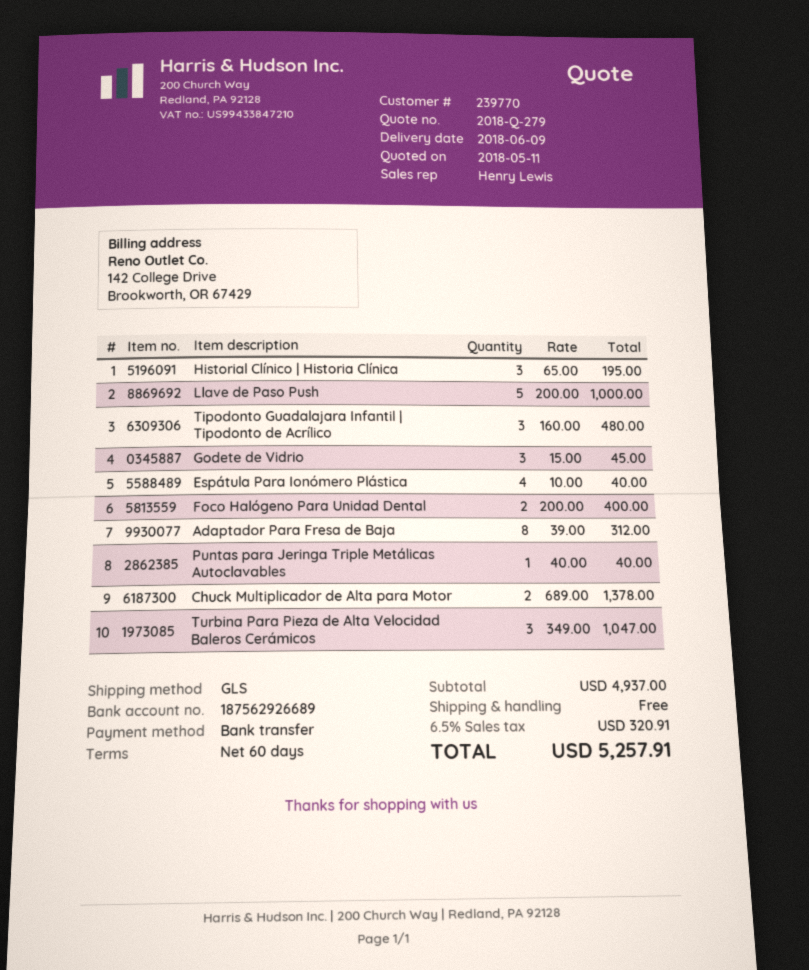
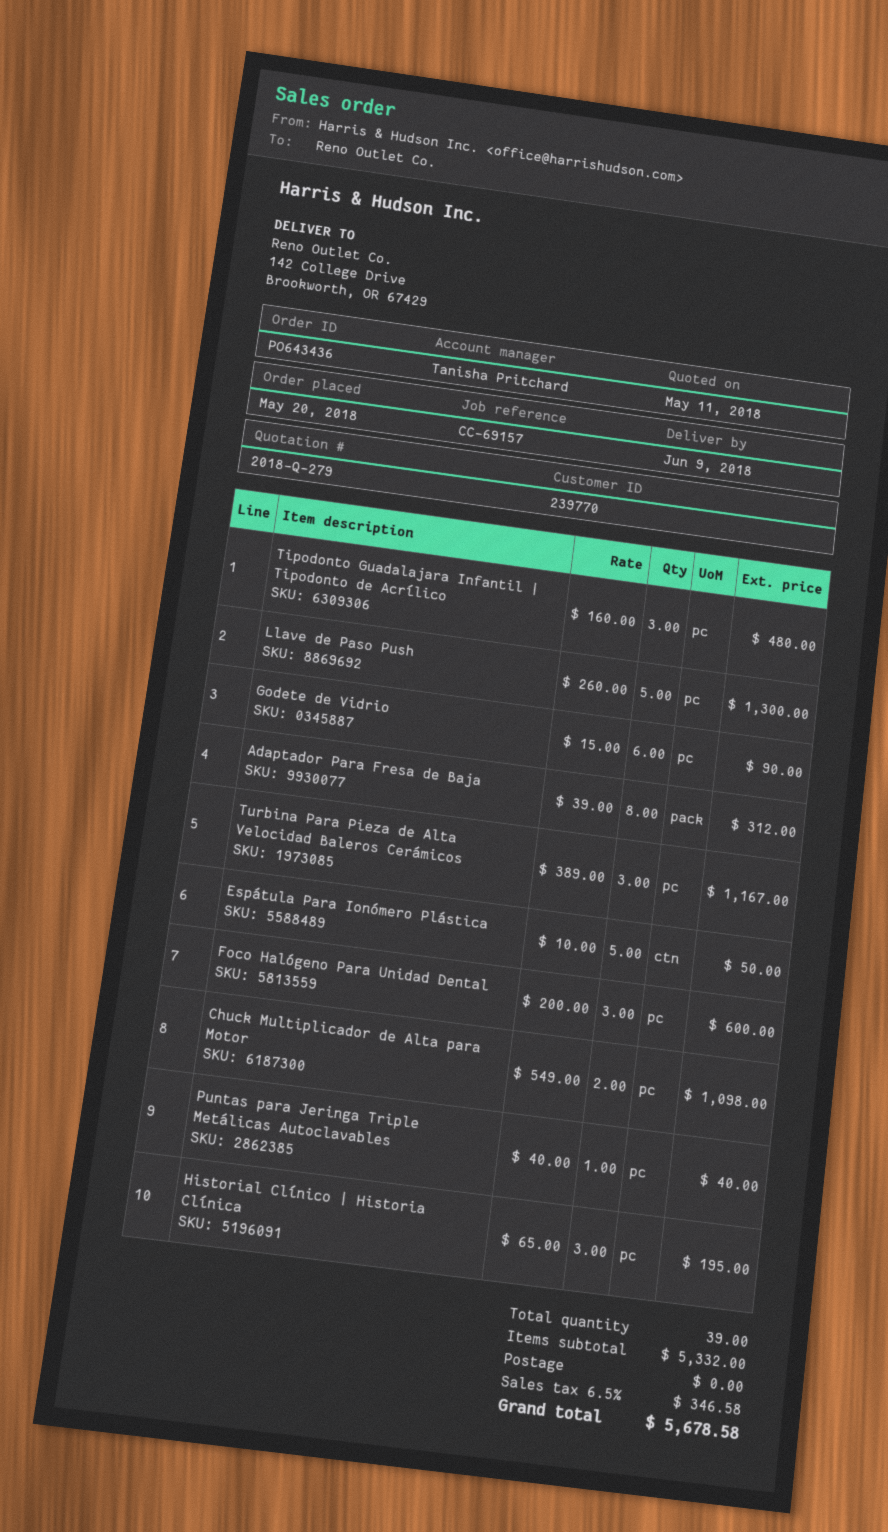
sales rep: Henry Lewis -> Tanisha Pritchard
Llave de Paso Push: 5 x 200.00 = 1000.00 -> 5 x 260.00 = 1300.00
Godete de Vidrio: 3 x 15.00 = 45.00 -> 6 x 15.00 = 90.00
Espátula Para Ionómero Plástica: 4 x 10.00 = 40.00 -> 5 x 10.00 = 50.00
Foco Halógeno Para Unidad Dental: 2 x 200.00 = 400.00 -> 3 x 200.00 = 600.00
Chuck Multiplicador de Alta para Motor: 2 x 689.00 = 1378.00 -> 2 x 549.00 = 1098.00
Turbina Para Pieza de Alta Velocidad Baleros Cerámicos: 3 x 349.00 = 1047.00 -> 3 x 389.00 = 1167.00
subtotal: 4937.00 -> 5332.00
tax: 6.5% = 320.91 -> 6.5% = 346.58
total: 5257.91 -> 5678.58

